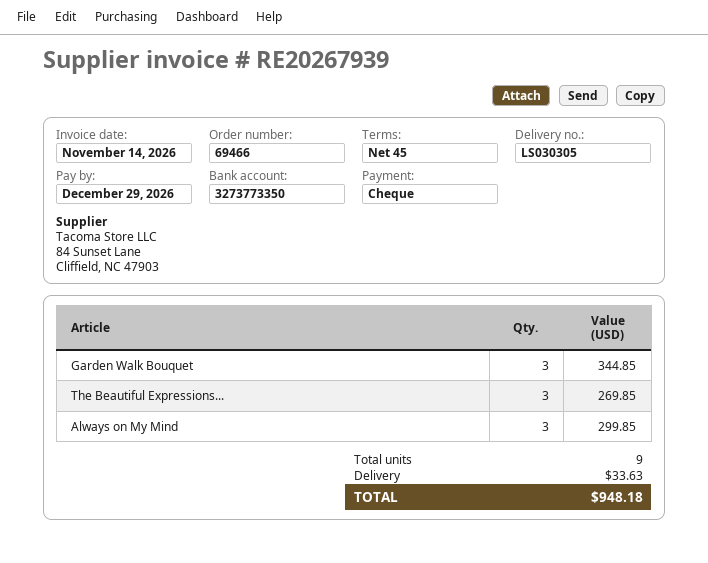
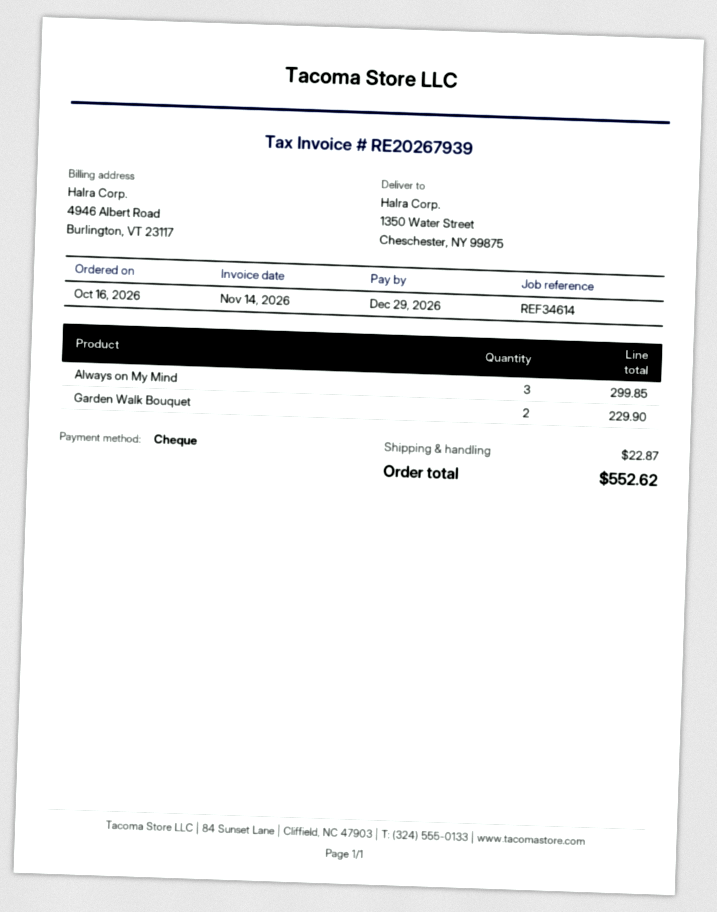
Garden Walk Bouquet: 3 for 344.85 -> 2 for 229.90
The Beautiful Expressions...: 3 for 269.85 -> none
shipping: 33.63 -> 22.87
total: 948.18 -> 552.62

